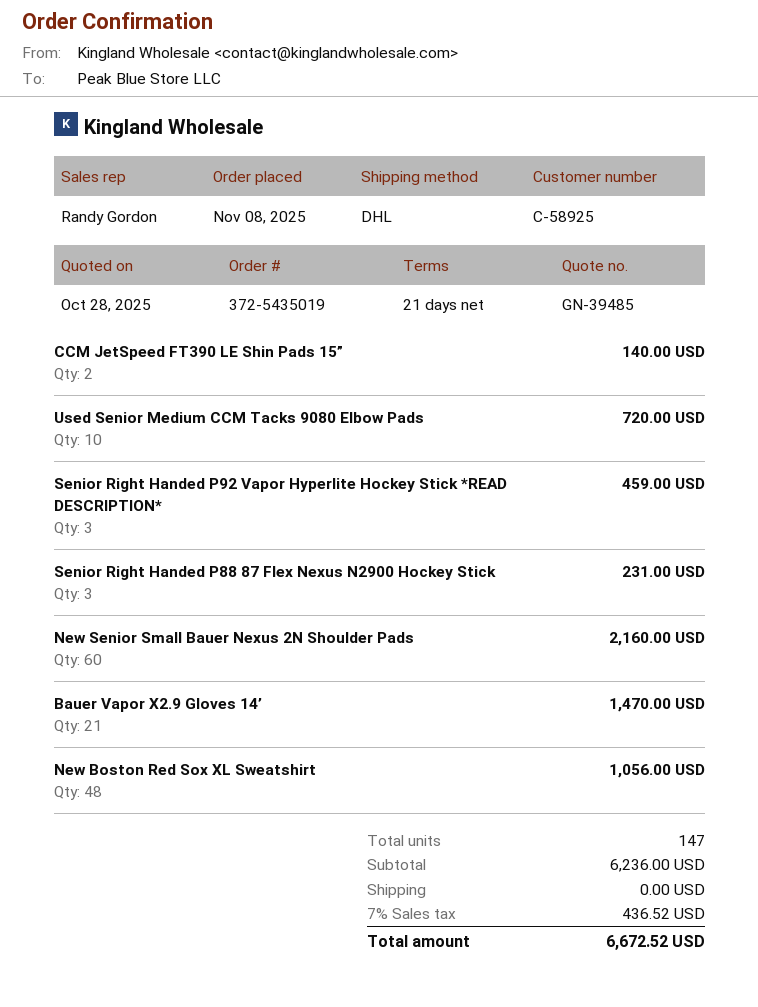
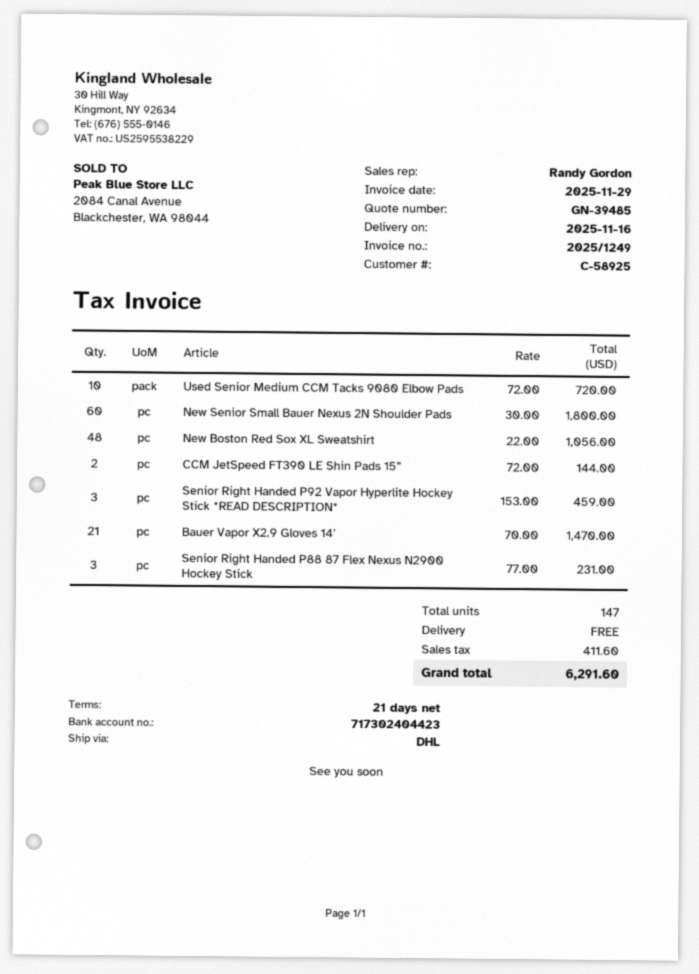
CCM JetSpeed FT390 LE Shin Pads 15”: 2 for 140.00 -> 2 for 144.00
New Senior Small Bauer Nexus 2N Shoulder Pads: 60 for 2160.00 -> 60 for 1800.00
tax: 436.52 -> 411.60
total: 6672.52 -> 6291.60

